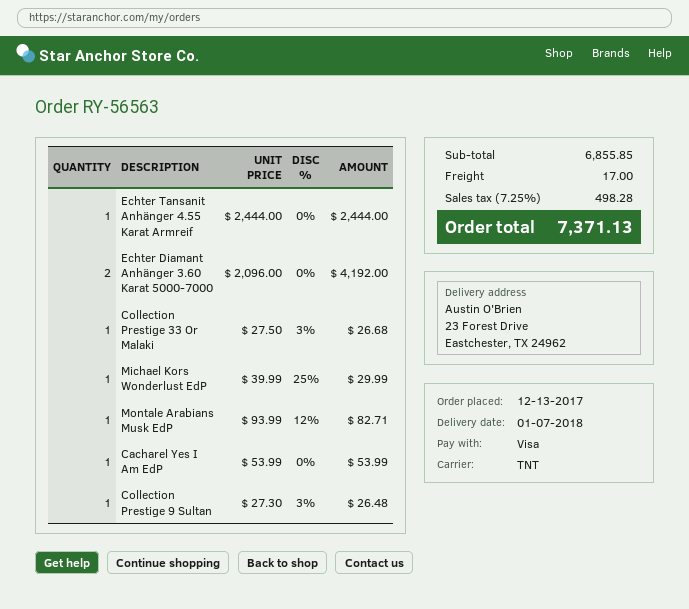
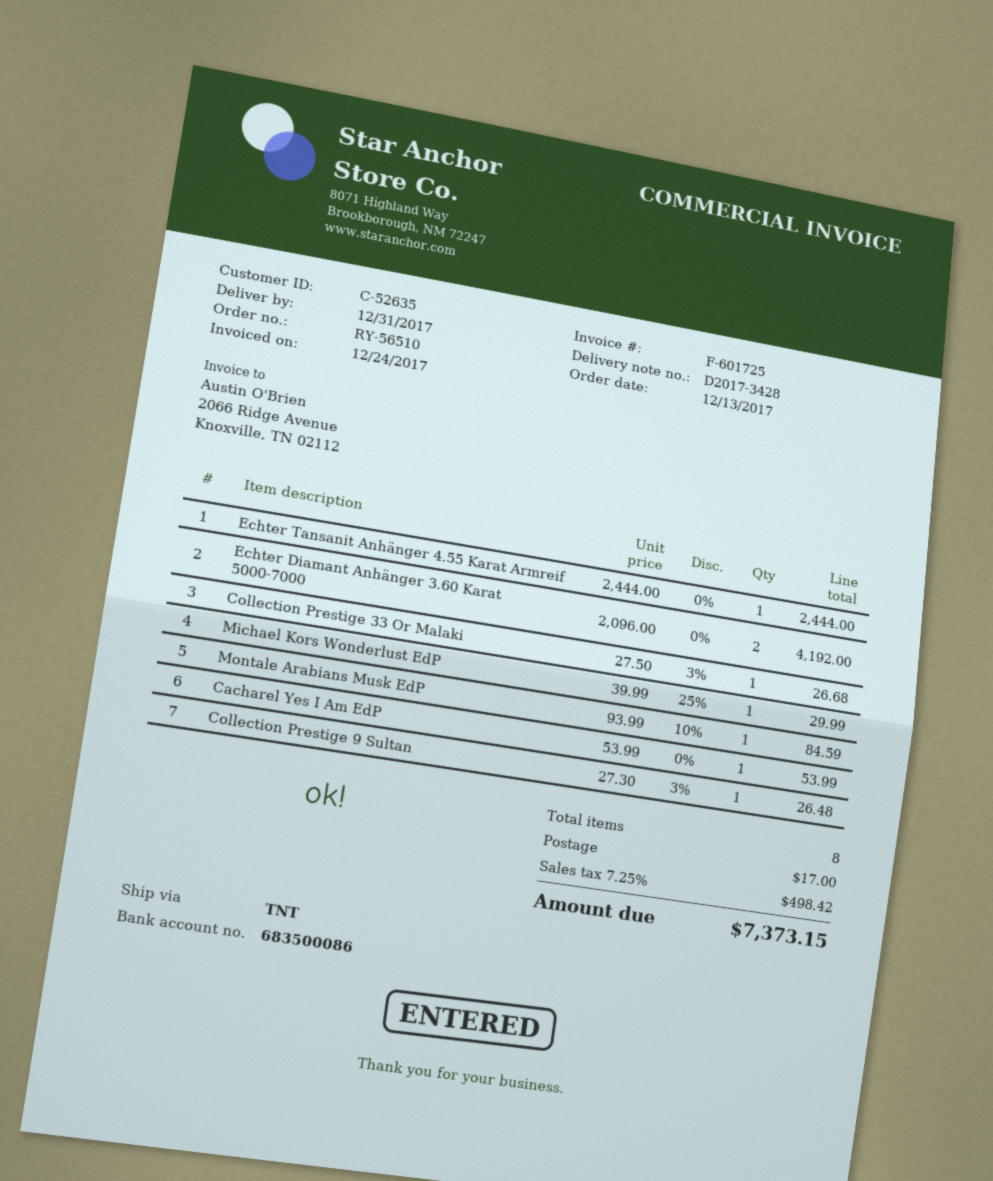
order number: RY-56563 -> RY-56510
delivery date: 2018-01-07 -> 2017-12-31
Montale Arabians Musk EdP: 1 x 93.99 - 12% = 82.71 -> 1 x 93.99 - 10% = 84.59
tax: 7.25% = 498.28 -> 7.25% = 498.42
total: 7371.13 -> 7373.15

